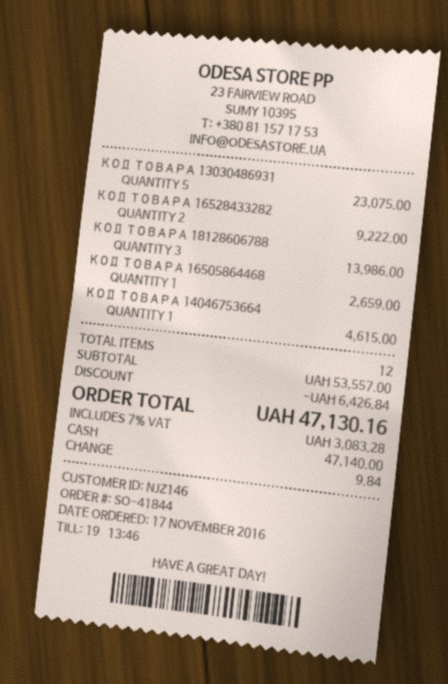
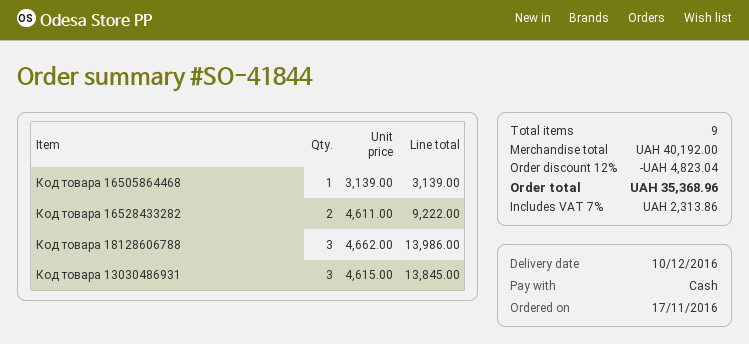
КОД ТОВАРА 13030486931: 5 for 23075.00 -> 3 for 13845.00
КОД ТОВАРА 16505864468: 1 for 2659.00 -> 1 for 3139.00
КОД ТОВАРА 14046753664: 1 for 4615.00 -> none
total quantity: 12 -> 9
subtotal: 53557.00 -> 40192.00
discount: 6426.84 -> 4823.04
tax: 7% = 3083.28 -> 7% = 2313.86
total: 47130.16 -> 35368.96

